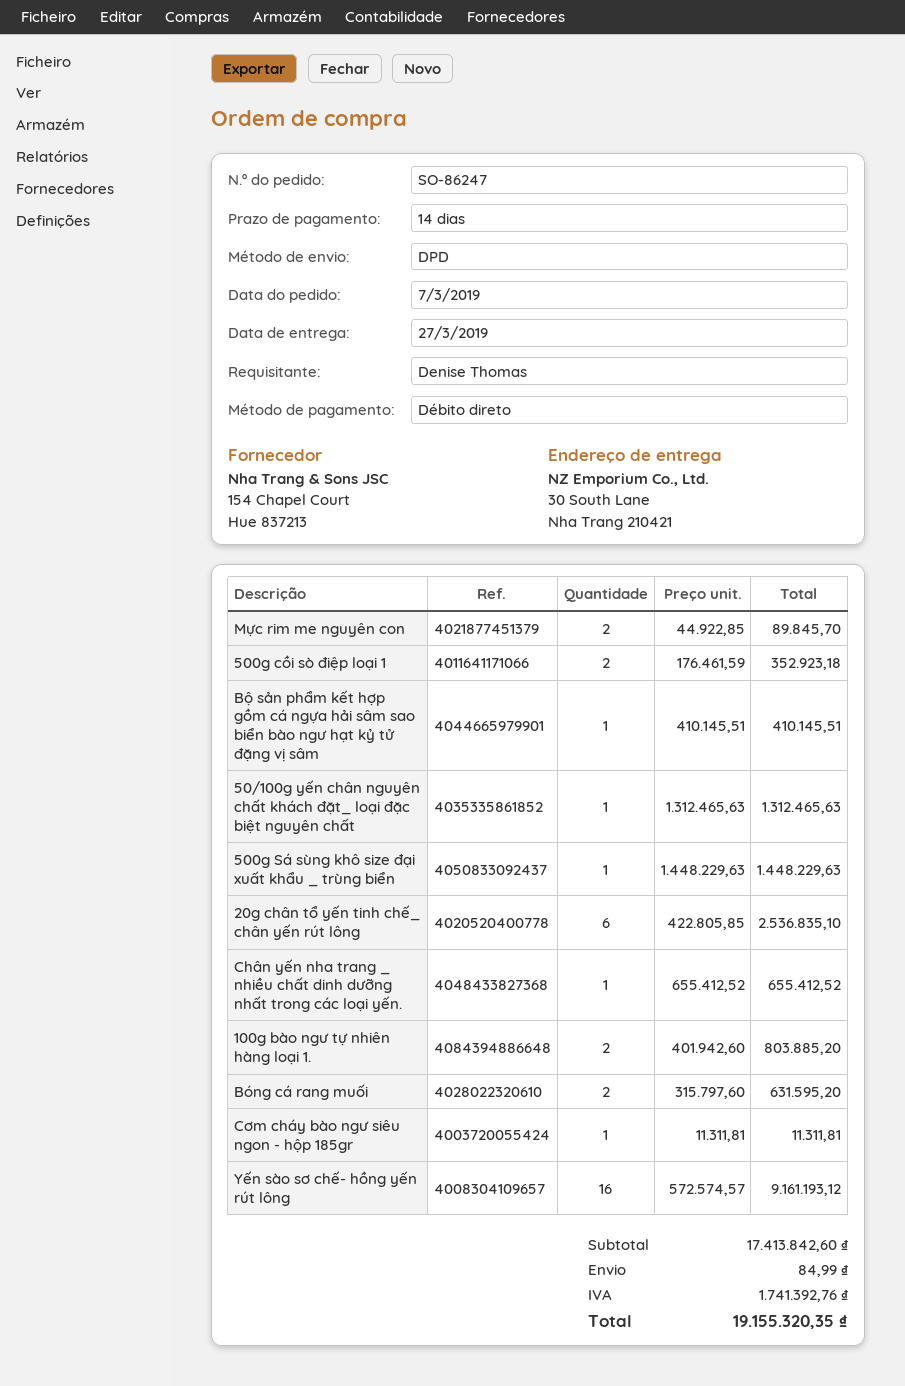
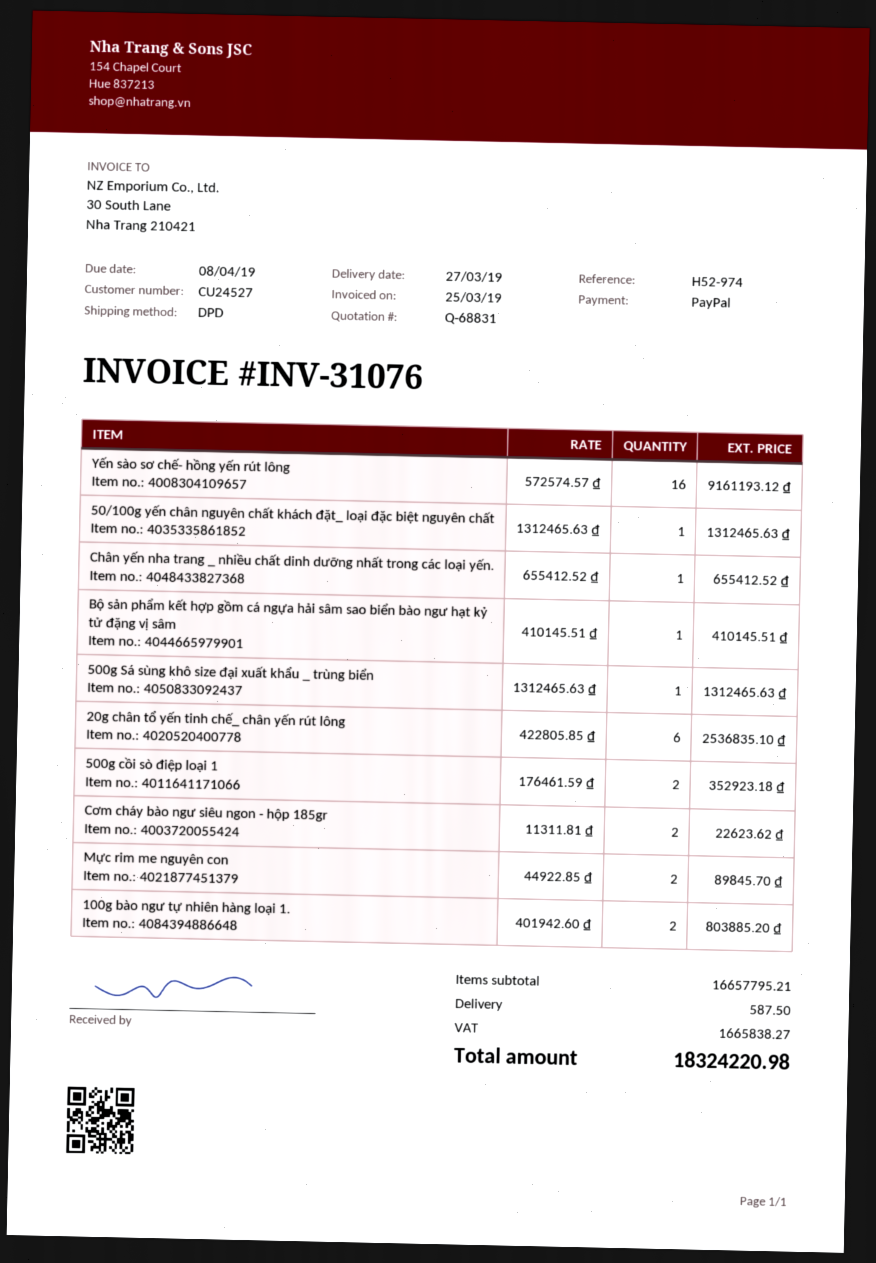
payment method: direct debit -> PayPal
500g Sá sùng khô size đại xuất khẩu _ trùng biển: 1 x 1448229.63 = 1448229.63 -> 1 x 1312465.63 = 1312465.63
Bóng cá rang muối: 2 x 315797.60 = 631595.20 -> none
Cơm cháy bào ngư siêu ngon - hộp 185gr: 1 x 11311.81 = 11311.81 -> 2 x 11311.81 = 22623.62
subtotal: 17413842.60 -> 16657795.21
shipping: 84.99 -> 587.50
tax: 1741392.76 -> 1665838.27
total: 19155320.35 -> 18324220.98

